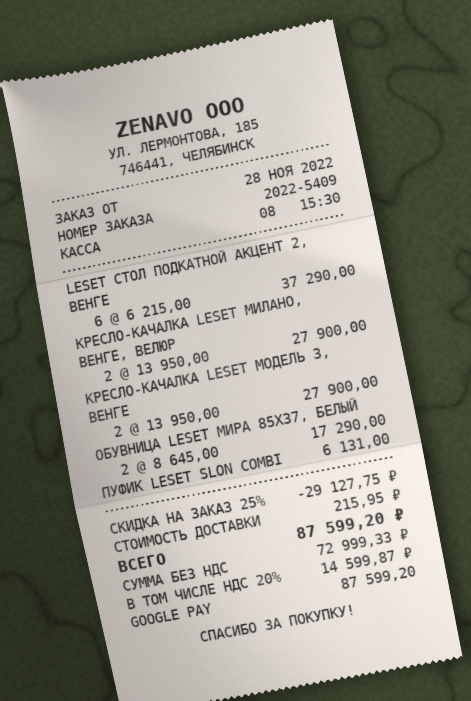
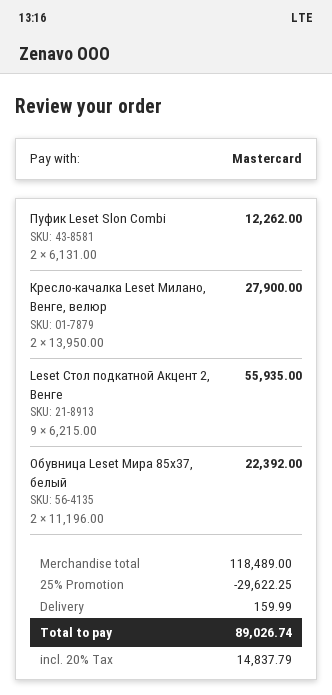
payment method: Google Pay -> Mastercard
LESET СТОЛ ПОДКАТНОЙ АКЦЕНТ 2, ВЕНГЕ: 6 x 6215.00 = 37290.00 -> 9 x 6215.00 = 55935.00
КРЕСЛО-КАЧАЛКА LESET МОДЕЛЬ 3, ВЕНГЕ: 2 x 13950.00 = 27900.00 -> none
ОБУВНИЦА LESET МИРА 85Х37, БЕЛЫЙ: 2 x 8645.00 = 17290.00 -> 2 x 11196.00 = 22392.00
ПУФИК LESET SLON COMBI: 1 x 6131.00 = 6131.00 -> 2 x 6131.00 = 12262.00
discount: 25% = 29127.75 -> 25% = 29622.25
shipping: 215.95 -> 159.99
tax: 20% = 14599.87 -> 20% = 14837.79
total: 87599.20 -> 89026.74

